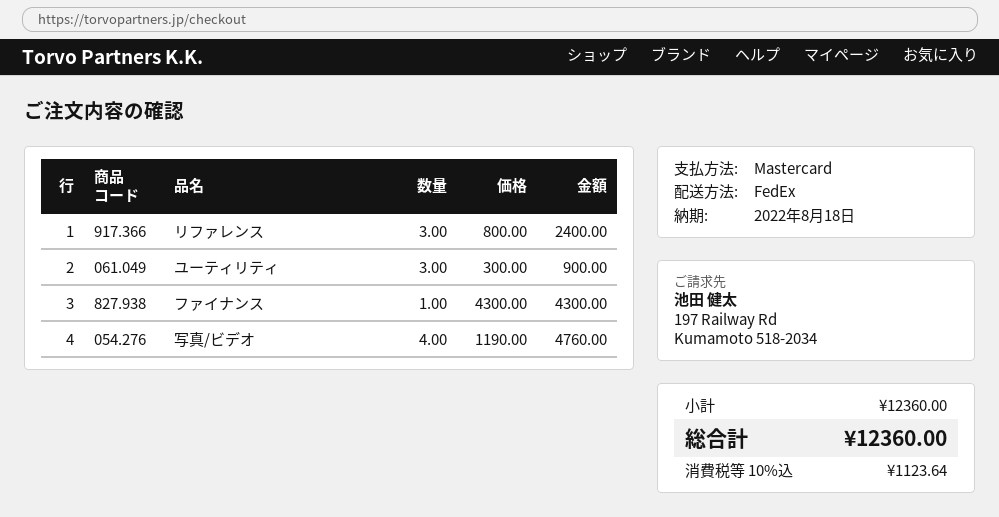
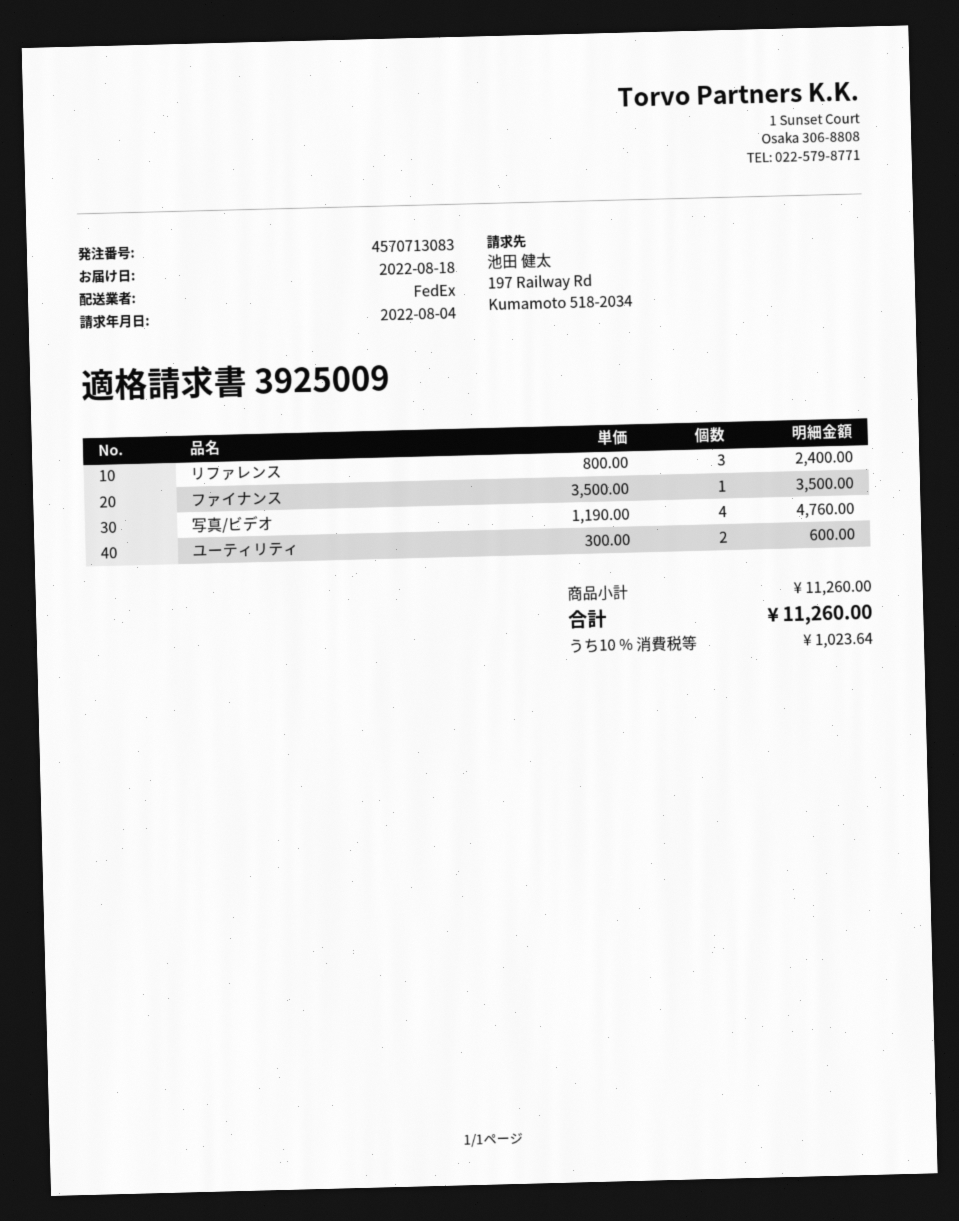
ユーティリティ: 3 x 300.00 = 900.00 -> 2 x 300.00 = 600.00
ファイナンス: 1 x 4300.00 = 4300.00 -> 1 x 3500.00 = 3500.00
subtotal: 12360.00 -> 11260.00
tax: 10% = 1123.64 -> 10% = 1023.64
total: 12360.00 -> 11260.00

